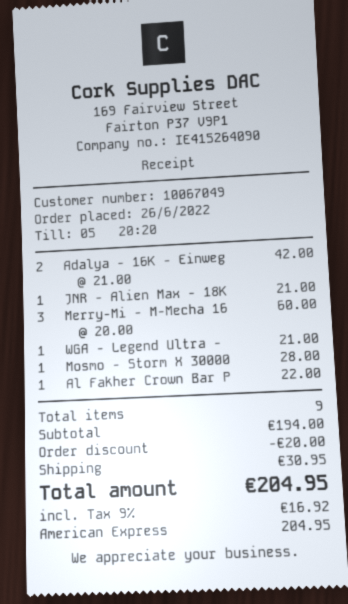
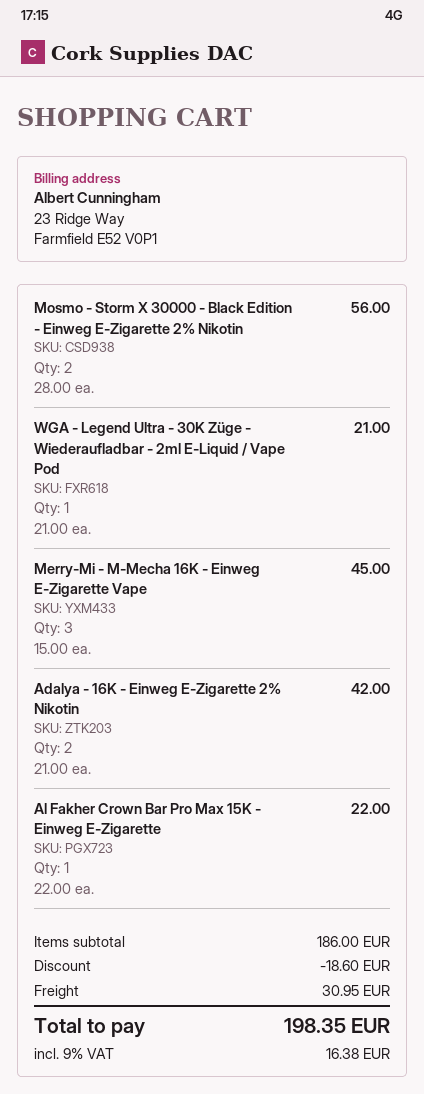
JNR - Alien Max - 18K: 1 x 21.00 = 21.00 -> none
Merry-Mi - M-Mecha 16: 3 x 20.00 = 60.00 -> 3 x 15.00 = 45.00
Mosmo - Storm X 30000: 1 x 28.00 = 28.00 -> 2 x 28.00 = 56.00
subtotal: 194.00 -> 186.00
discount: 20.00 -> 18.60
tax: 9% = 16.92 -> 9% = 16.38
total: 204.95 -> 198.35

